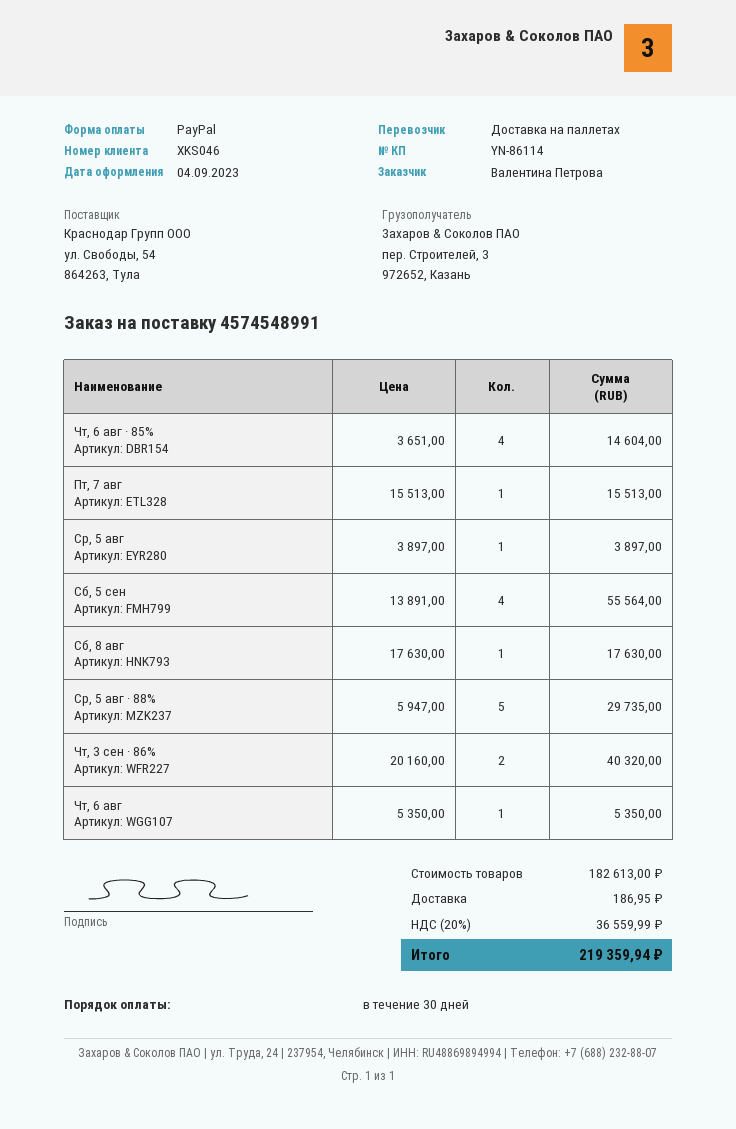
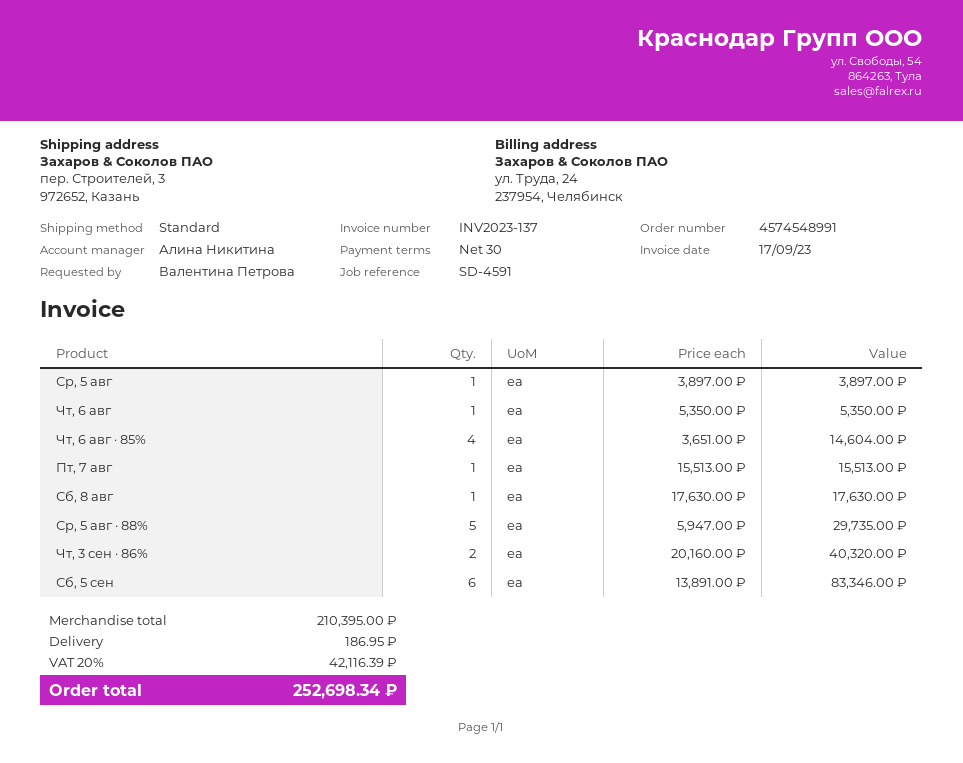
shipping method: pallet freight -> standard
Сб, 5 сен: 4 x 13891.00 = 55564.00 -> 6 x 13891.00 = 83346.00
subtotal: 182613.00 -> 210395.00
tax: 20% = 36559.99 -> 20% = 42116.39
total: 219359.94 -> 252698.34

